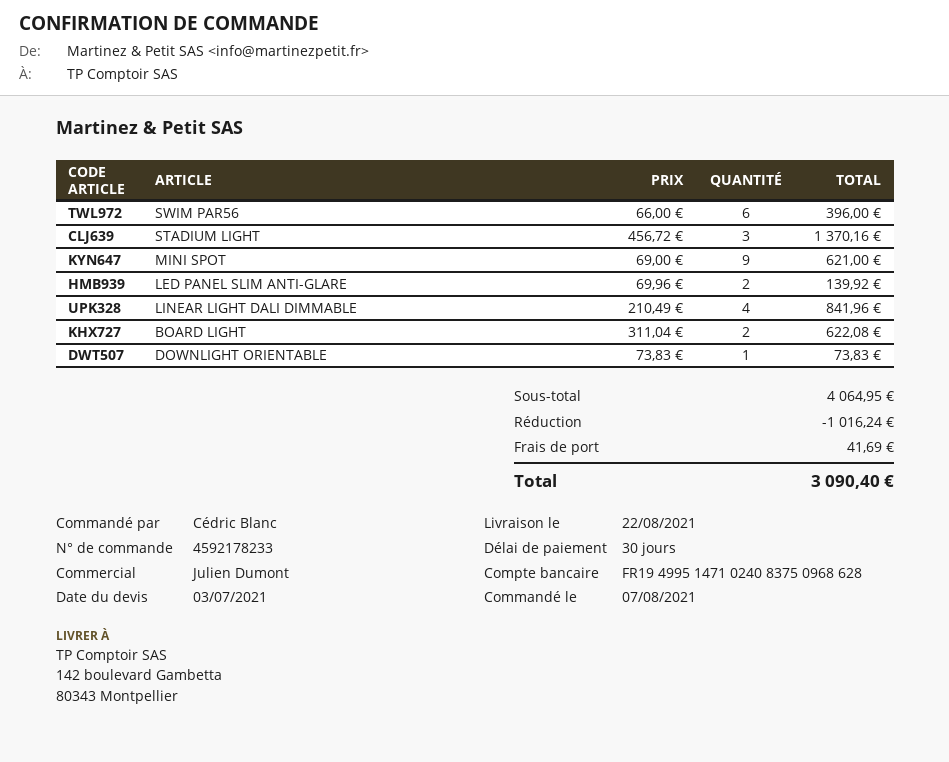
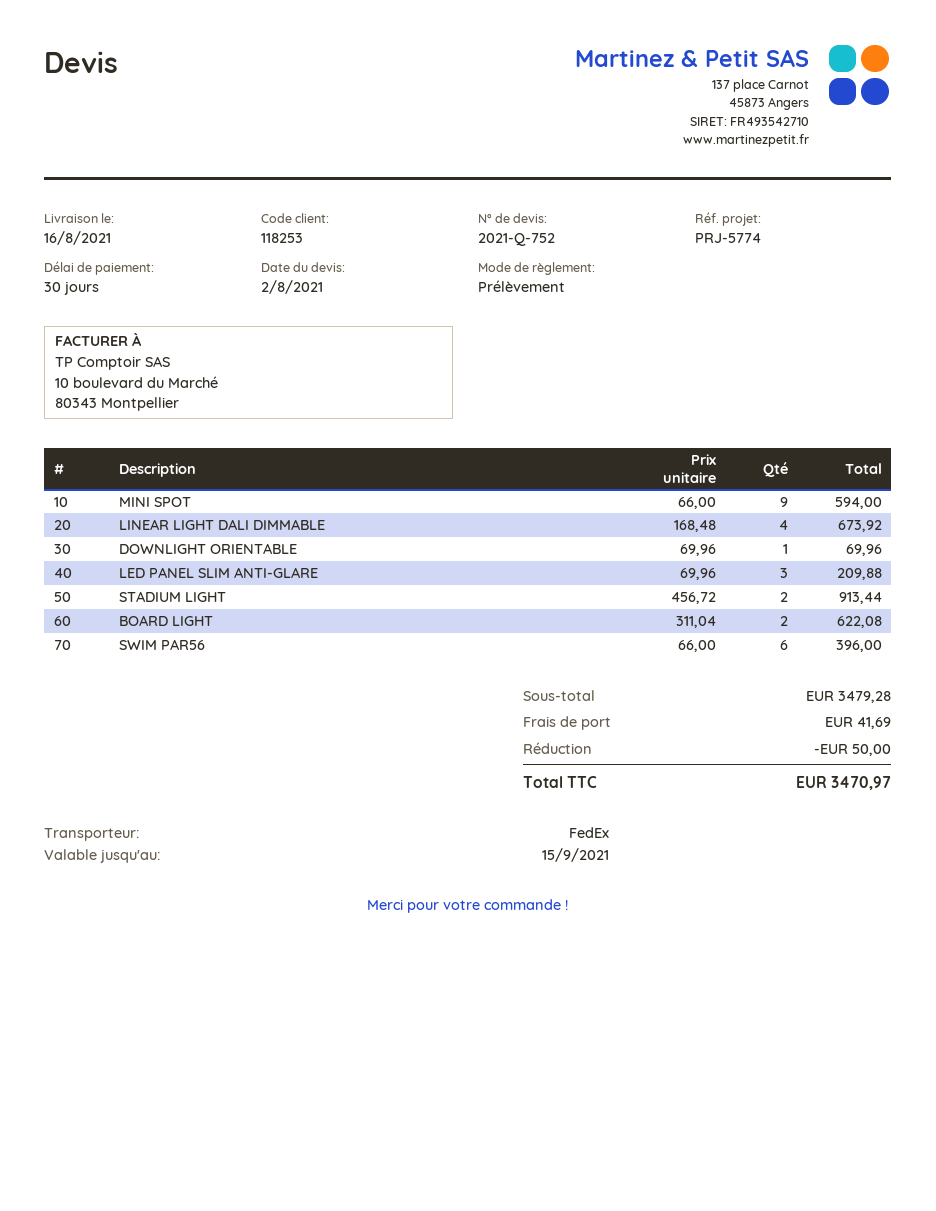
quote date: 2021-07-03 -> 2021-08-02
delivery date: 2021-08-22 -> 2021-08-16
STADIUM LIGHT: 3 x 456.72 = 1370.16 -> 2 x 456.72 = 913.44
MINI SPOT: 9 x 69.00 = 621.00 -> 9 x 66.00 = 594.00
LED PANEL SLIM ANTI-GLARE: 2 x 69.96 = 139.92 -> 3 x 69.96 = 209.88
LINEAR LIGHT DALI DIMMABLE: 4 x 210.49 = 841.96 -> 4 x 168.48 = 673.92
DOWNLIGHT ORIENTABLE: 1 x 73.83 = 73.83 -> 1 x 69.96 = 69.96
subtotal: 4064.95 -> 3479.28
discount: 1016.24 -> 50.00
total: 3090.40 -> 3470.97

